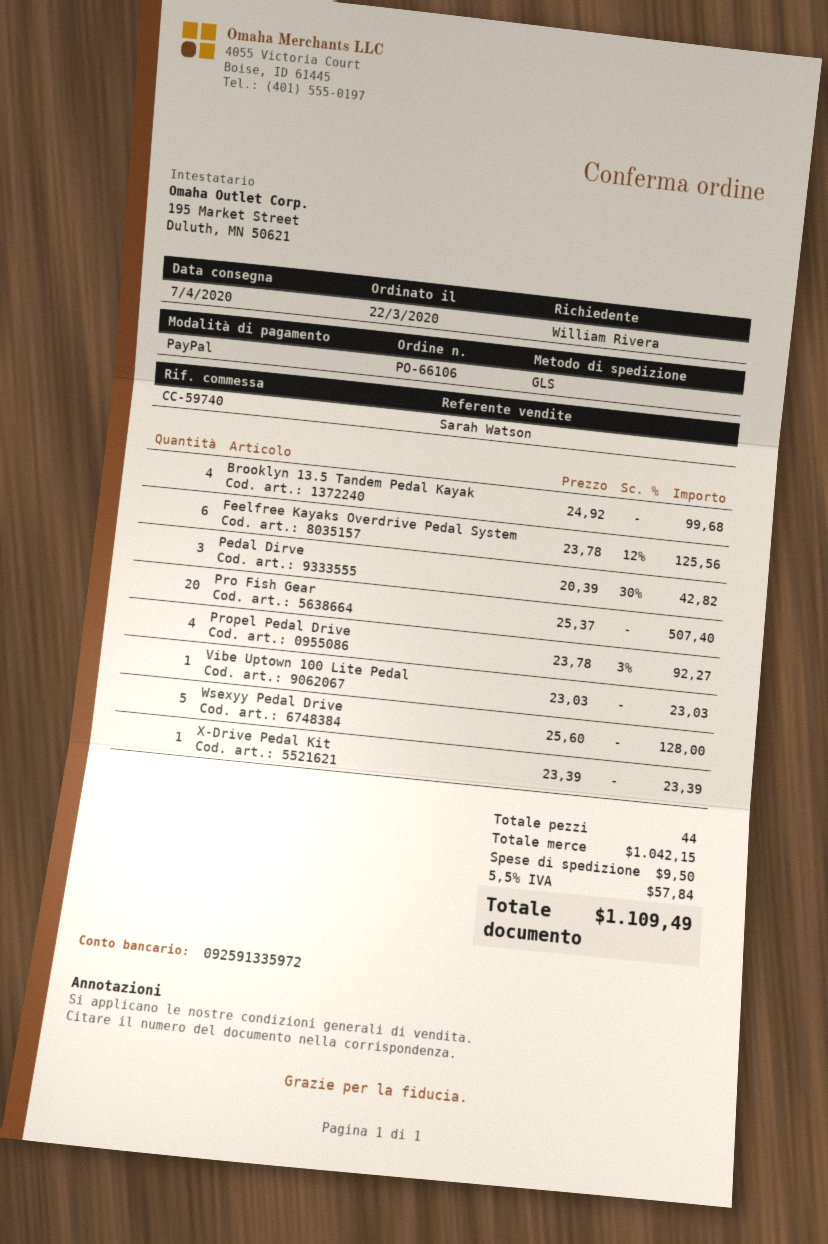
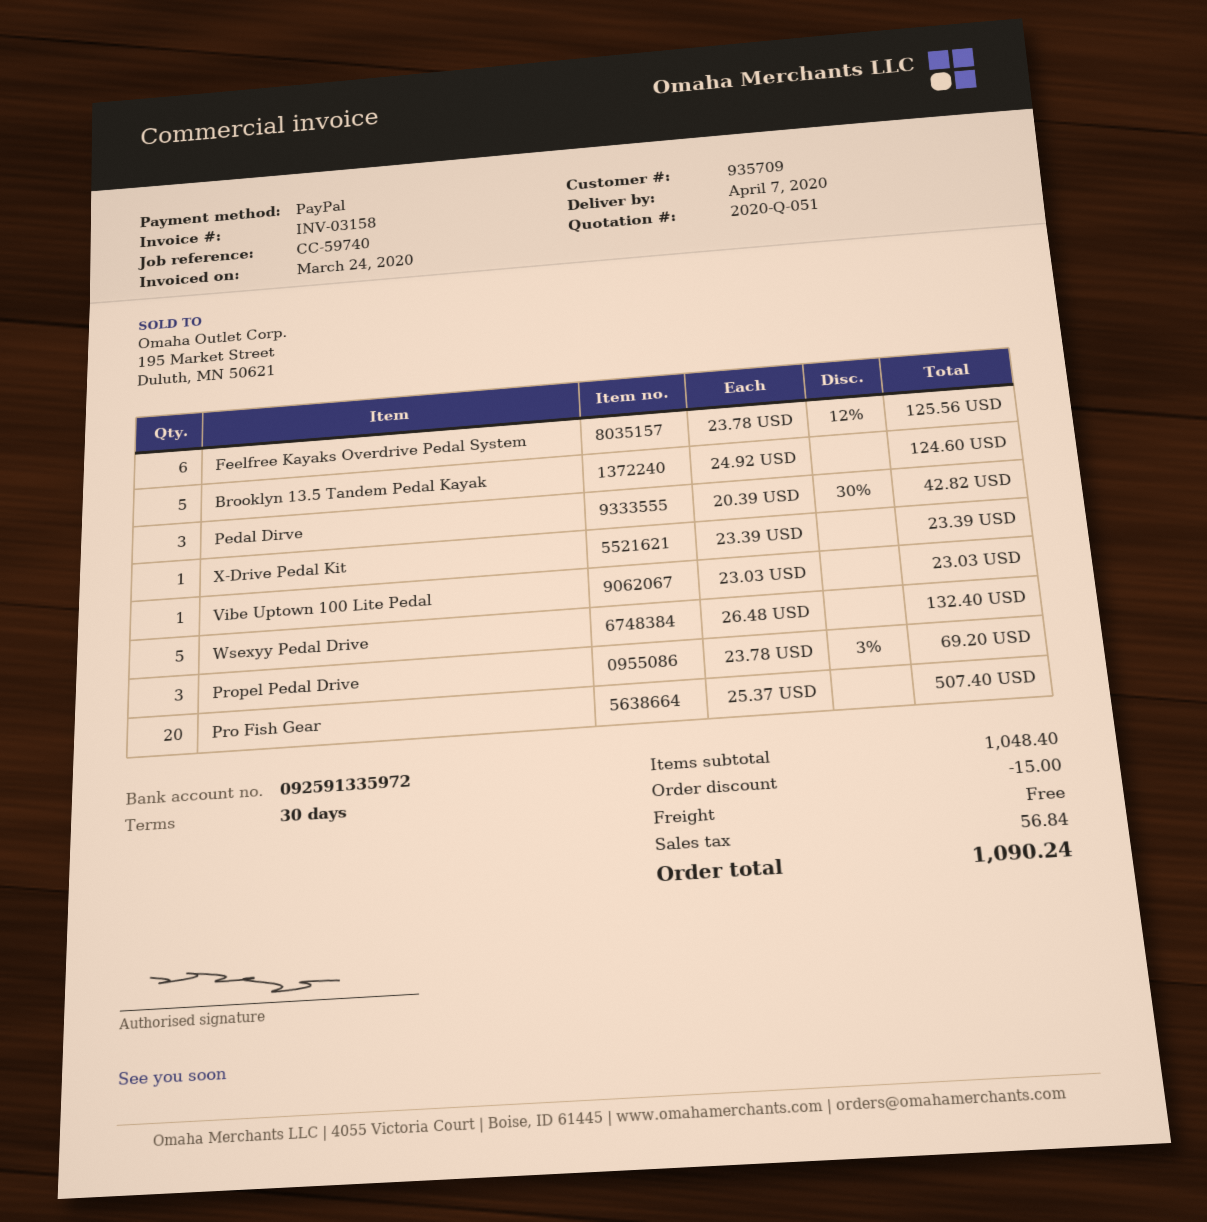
Brooklyn 13.5 Tandem Pedal Kayak: 4 x 24.92 = 99.68 -> 5 x 24.92 = 124.60
Propel Pedal Drive: 4 x 23.78 - 3% = 92.27 -> 3 x 23.78 - 3% = 69.20
Wsexyy Pedal Drive: 5 x 25.60 = 128.00 -> 5 x 26.48 = 132.40
subtotal: 1042.15 -> 1048.40
discount: none -> 15.00
shipping: 9.50 -> 0.00
tax: 57.84 -> 56.84
total: 1109.49 -> 1090.24

